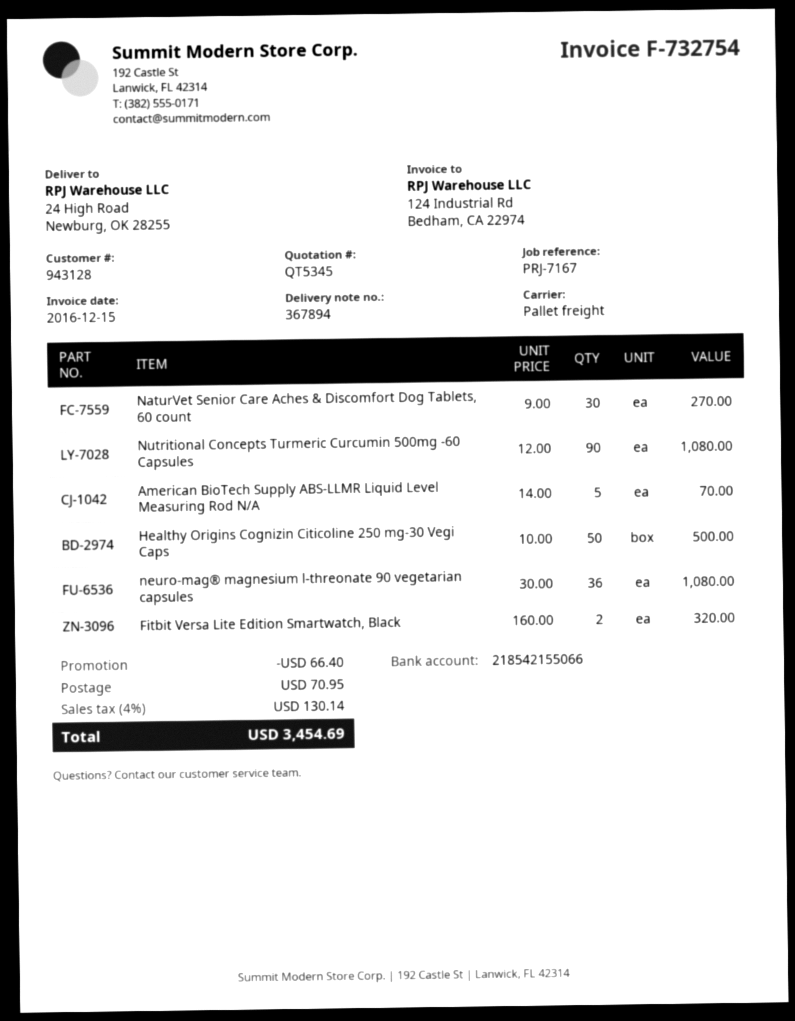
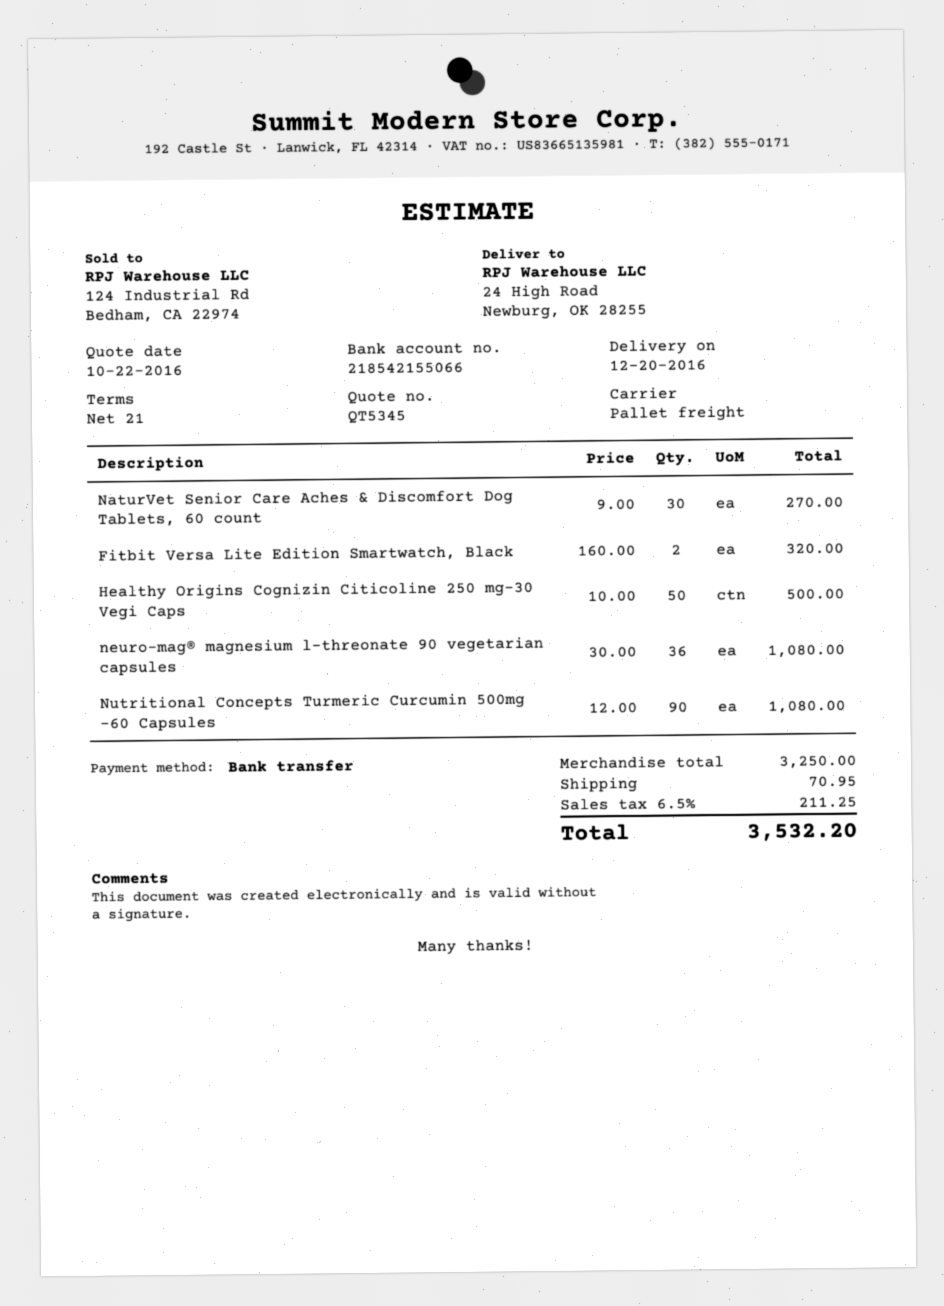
American BioTech Supply ABS-LLMR Liquid Level Measuring Rod N/A: 5 x 14.00 = 70.00 -> none
discount: 66.40 -> none
tax: 4% = 130.14 -> 6.5% = 211.25
total: 3454.69 -> 3532.20

